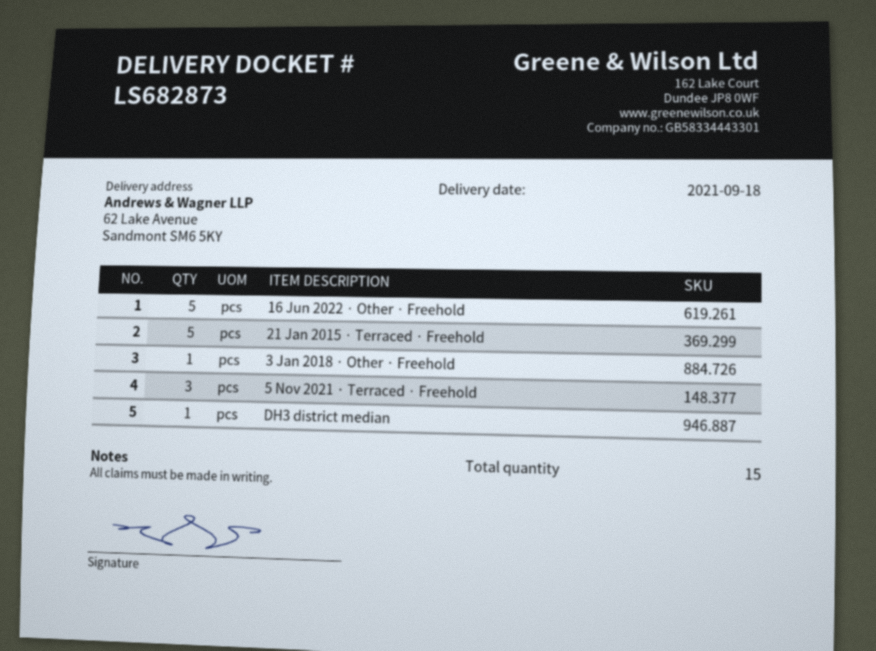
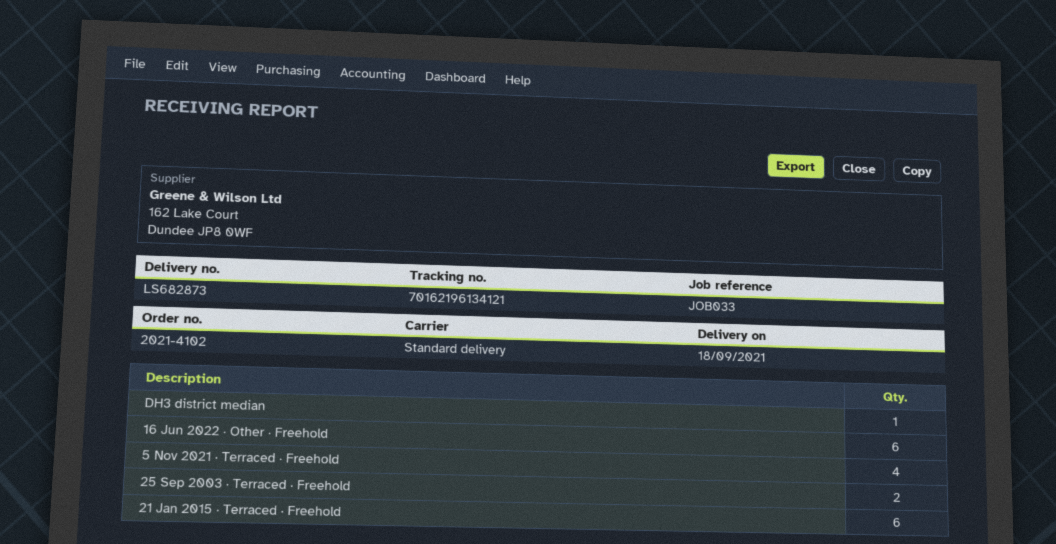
16 Jun 2022 · Other · Freehold: 5 -> 6
21 Jan 2015 · Terraced · Freehold: 5 -> 6
3 Jan 2018 · Other · Freehold: 1 -> none
5 Nov 2021 · Terraced · Freehold: 3 -> 4
25 Sep 2003 · Terraced · Freehold: none -> 2

